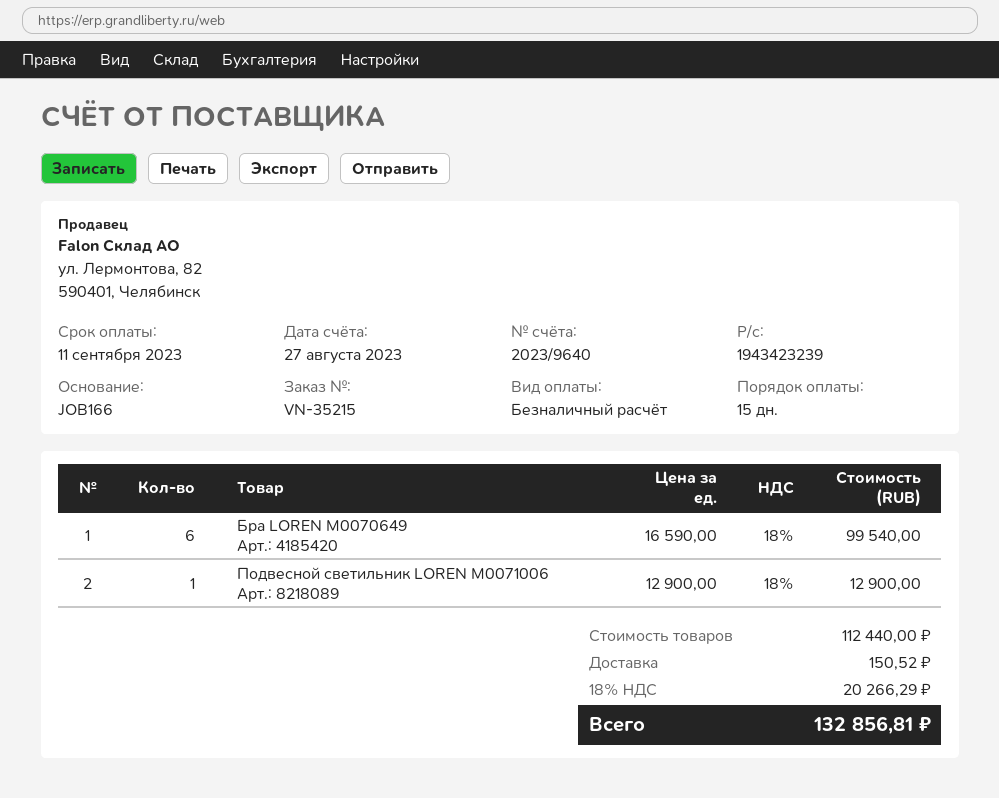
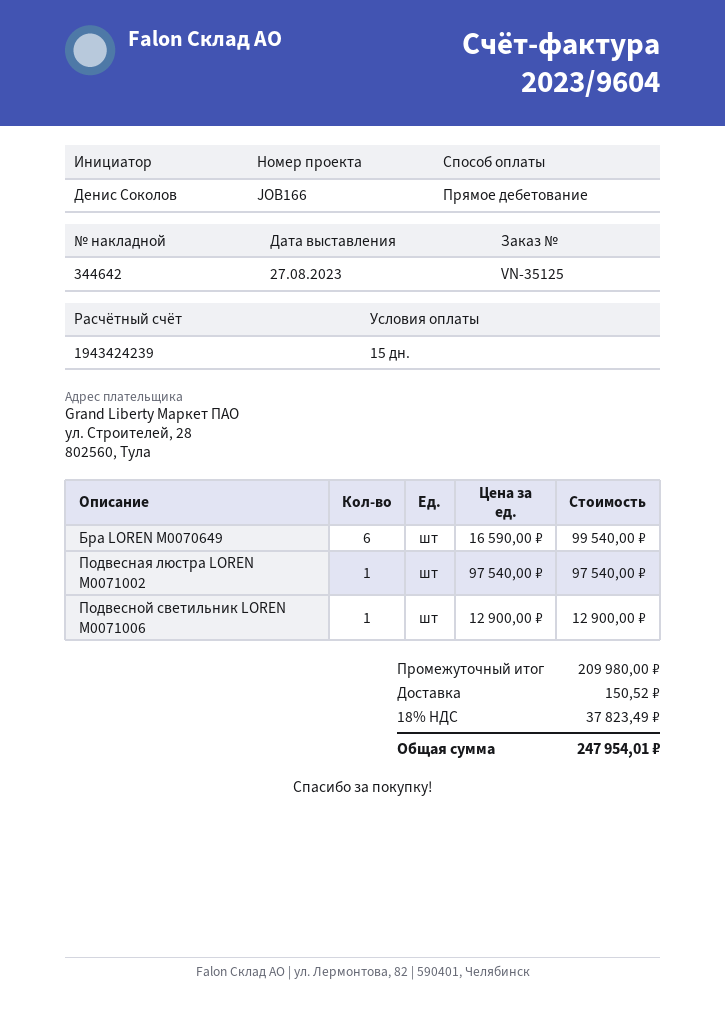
order number: VN-35215 -> VN-35125
invoice number: 2023/9640 -> 2023/9604
payment method: bank transfer -> direct debit
bank account: 1943423239 -> 1943424239
Подвесная люстра LOREN М0071002: none -> 1 x 97540.00 = 97540.00
subtotal: 112440.00 -> 209980.00
tax: 18% = 20266.29 -> 18% = 37823.49
total: 132856.81 -> 247954.01

